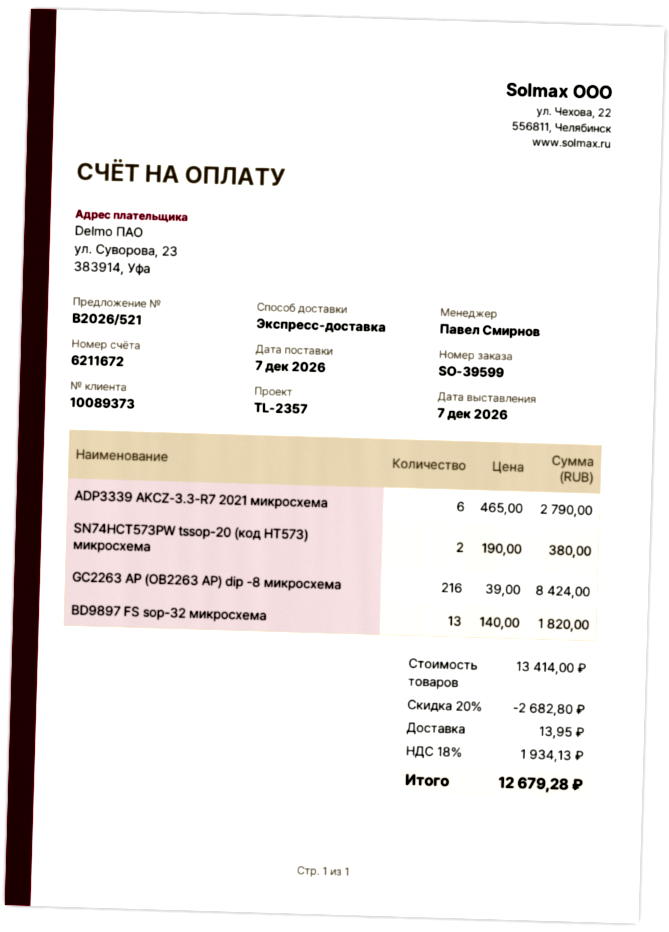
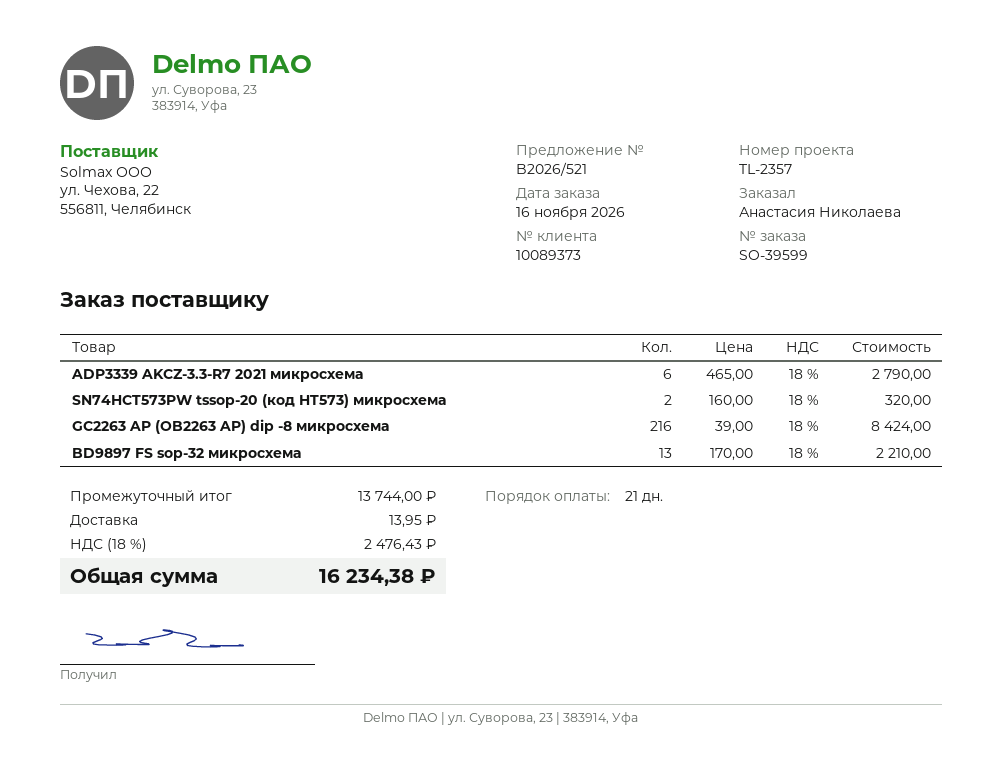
SN74HCT573PW tssop-20 (код HT573) микросхема: 2 x 190.00 = 380.00 -> 2 x 160.00 = 320.00
BD9897 FS sop-32 микросхема: 13 x 140.00 = 1820.00 -> 13 x 170.00 = 2210.00
subtotal: 13414.00 -> 13744.00
discount: 20% = 2682.80 -> none
tax: 18% = 1934.13 -> 18% = 2476.43
total: 12679.28 -> 16234.38

